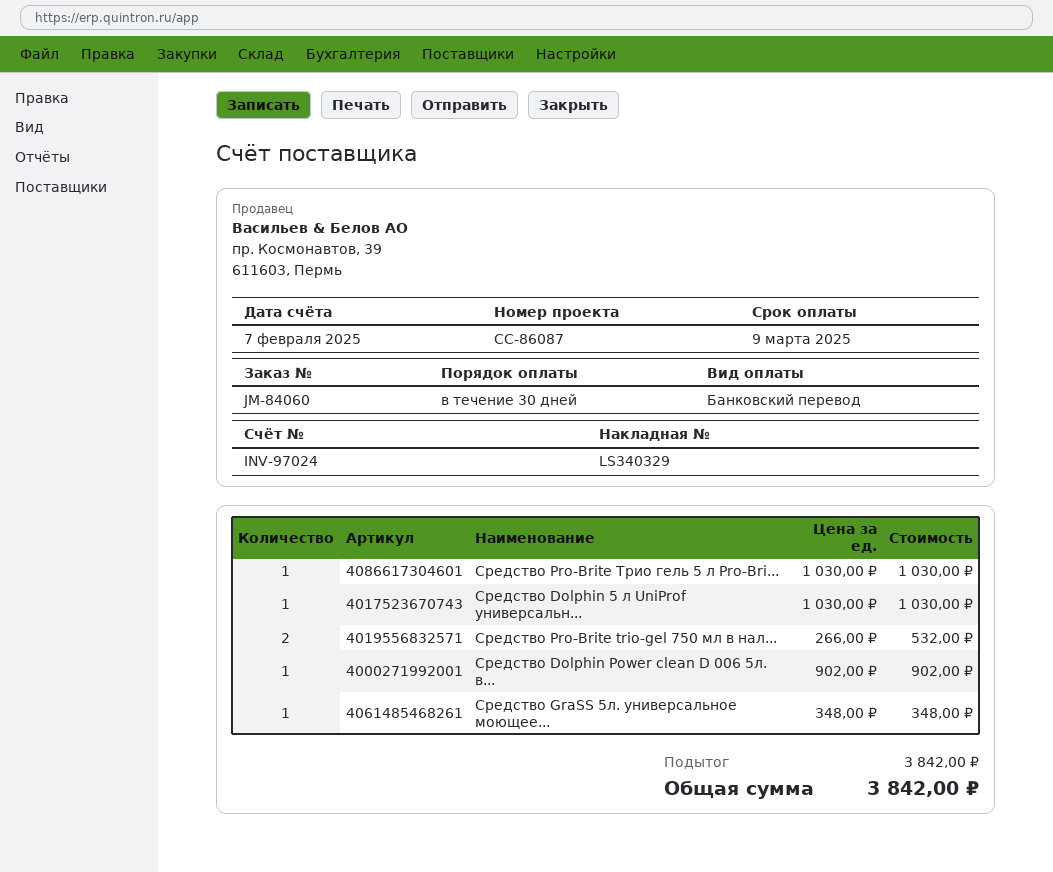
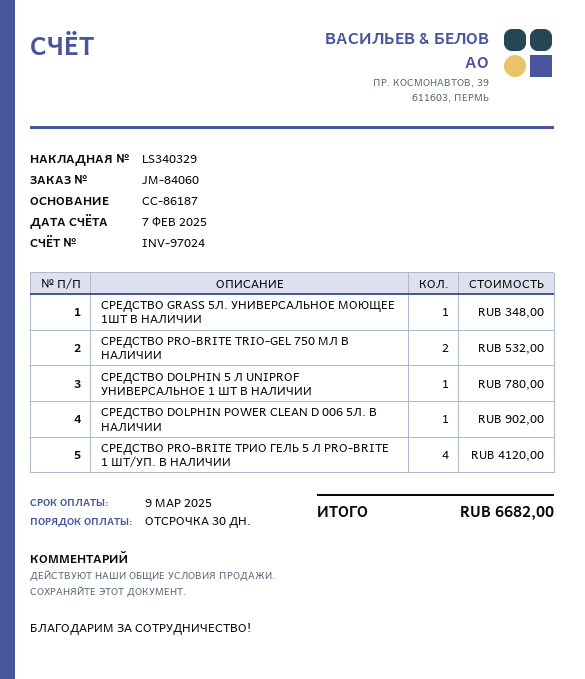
reference: CC-86087 -> CC-86187
Средство Pro-Brite Трио гель 5 л Pro-Bri...: 1 for 1030.00 -> 4 for 4120.00
Средство Dolphin 5 л UniProf универсальн...: 1 for 1030.00 -> 1 for 780.00
total: 3842.00 -> 6682.00

